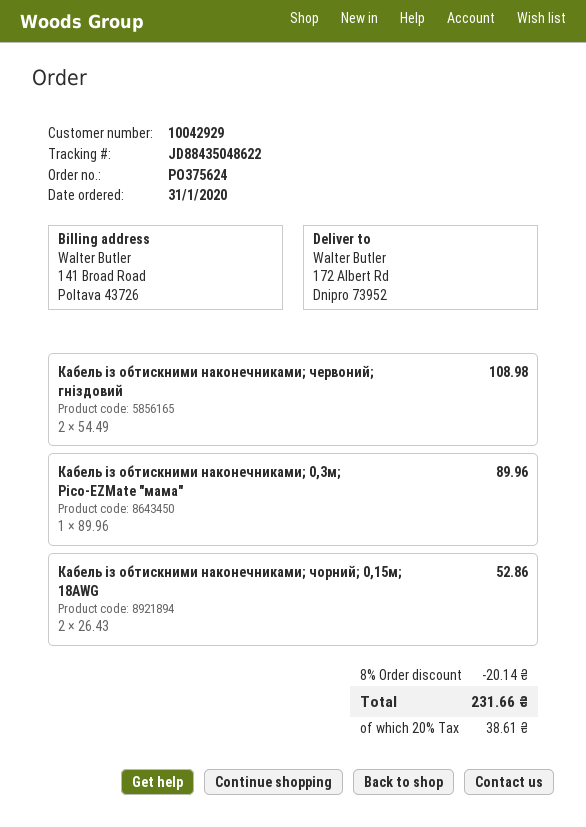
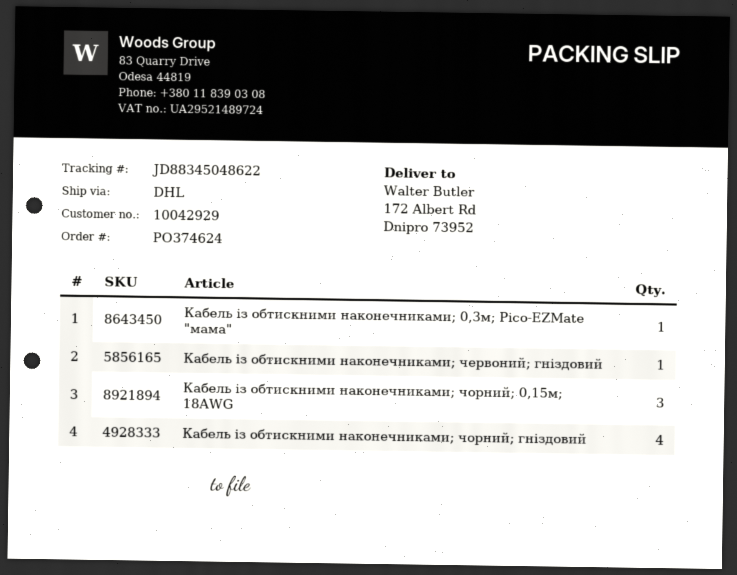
order number: PO375624 -> PO374624
tracking number: JD88435048622 -> JD88345048622
Кабель із обтискними наконечниками; червоний; гніздовий: 2 -> 1
Кабель із обтискними наконечниками; чорний; 0,15м; 18AWG: 2 -> 3
Кабель із обтискними наконечниками; чорний; гніздовий: none -> 4

